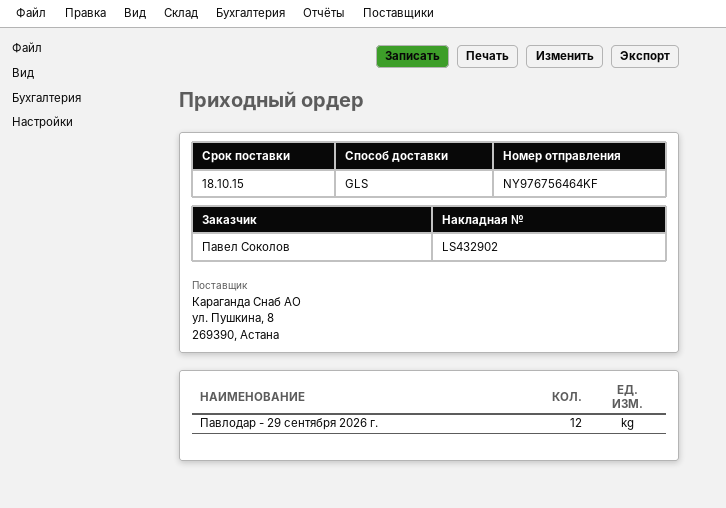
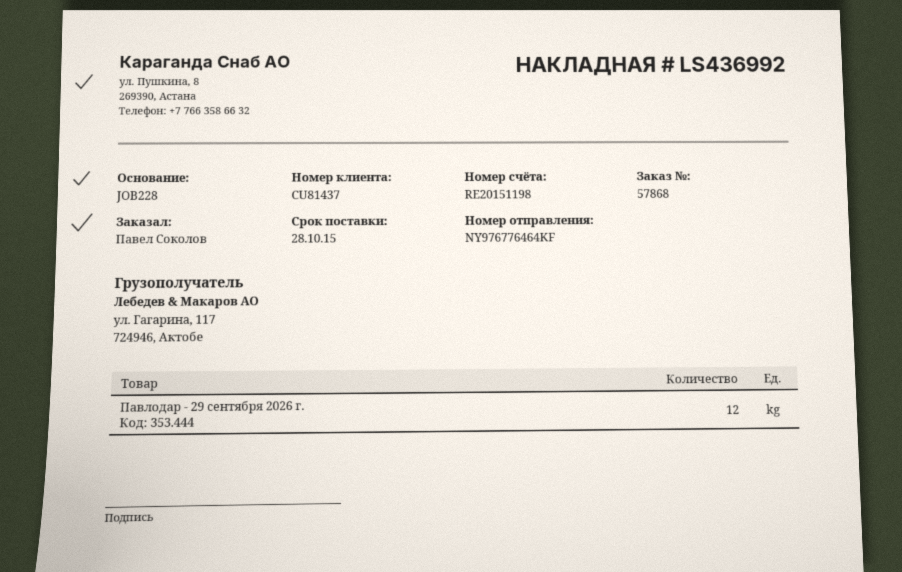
delivery note number: LS432902 -> LS436992
delivery date: 2015-10-18 -> 2015-10-28
tracking number: NY976756464KF -> NY976776464KF

